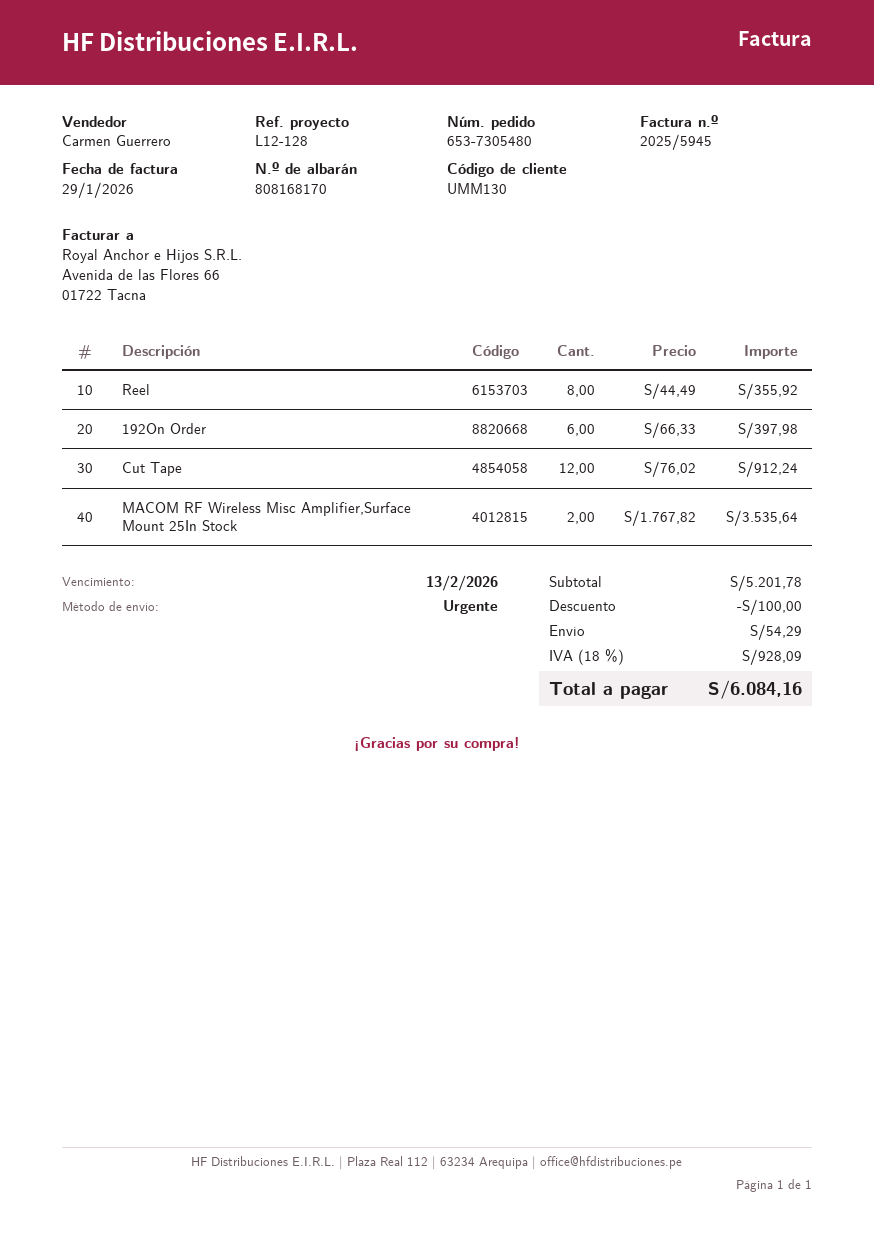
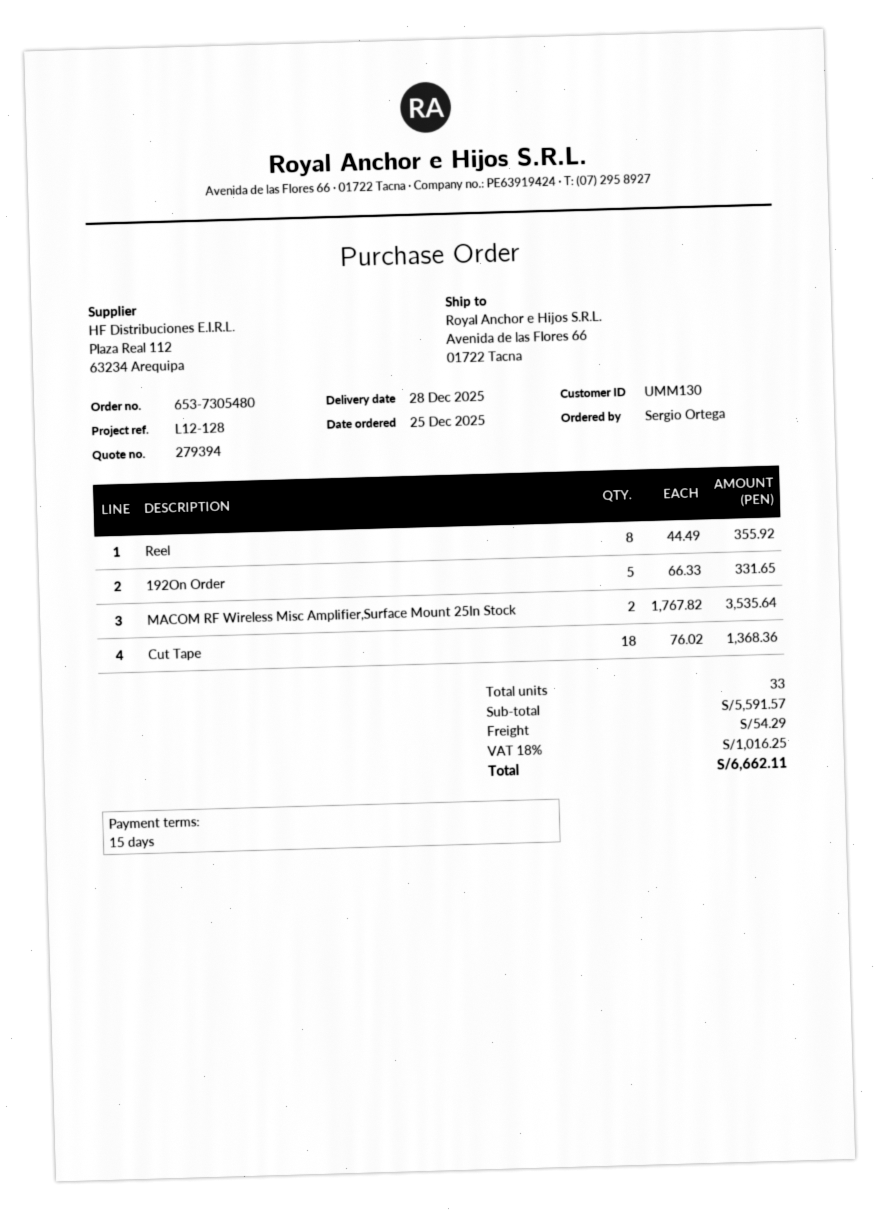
192On Order: 6 x 66.33 = 397.98 -> 5 x 66.33 = 331.65
Cut Tape: 12 x 76.02 = 912.24 -> 18 x 76.02 = 1368.36
subtotal: 5201.78 -> 5591.57
discount: 100.00 -> none
tax: 18% = 928.09 -> 18% = 1016.25
total: 6084.16 -> 6662.11

